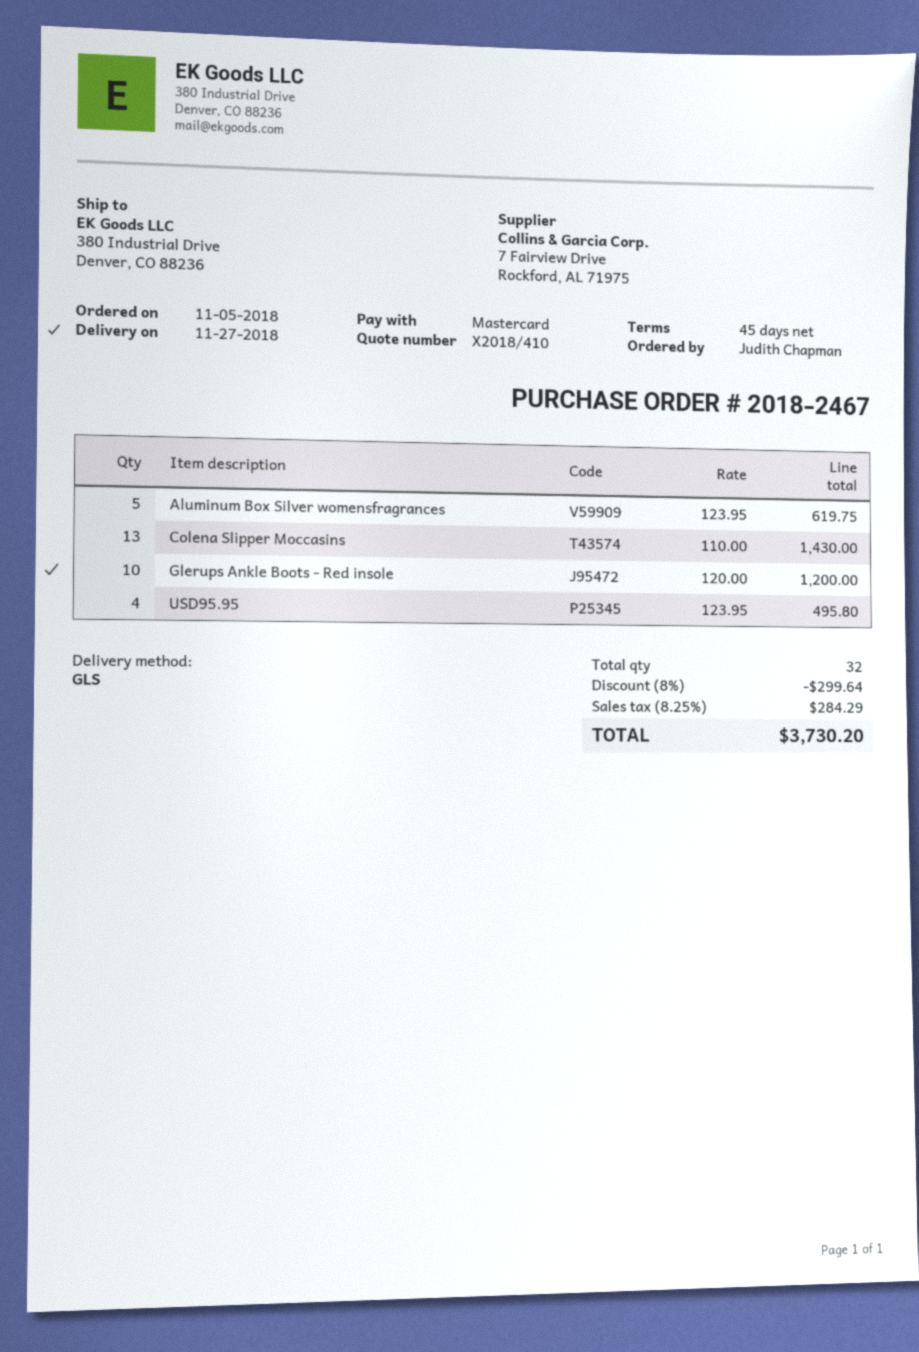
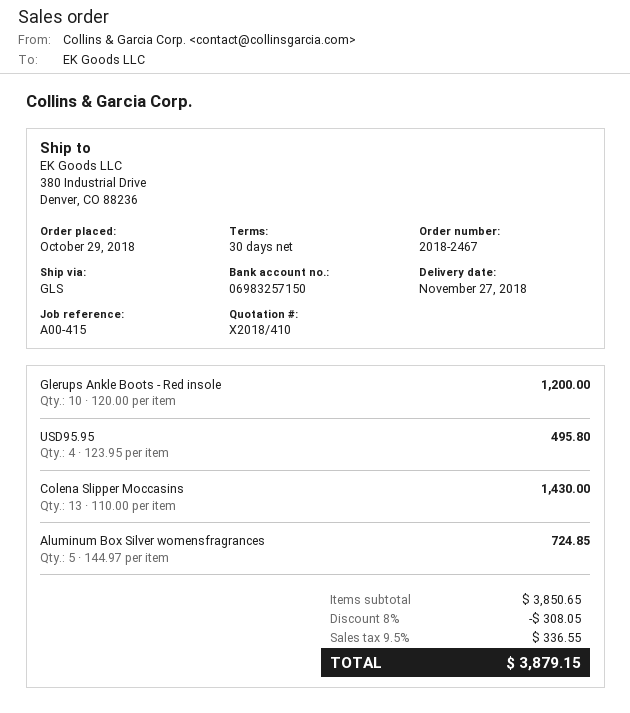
order date: 2018-11-05 -> 2018-10-29
payment terms: 45 days -> 30 days
Aluminum Box Silver womensfragrances: 5 x 123.95 = 619.75 -> 5 x 144.97 = 724.85
discount: 8% = 299.64 -> 8% = 308.05
tax: 8.25% = 284.29 -> 9.5% = 336.55
total: 3730.20 -> 3879.15

